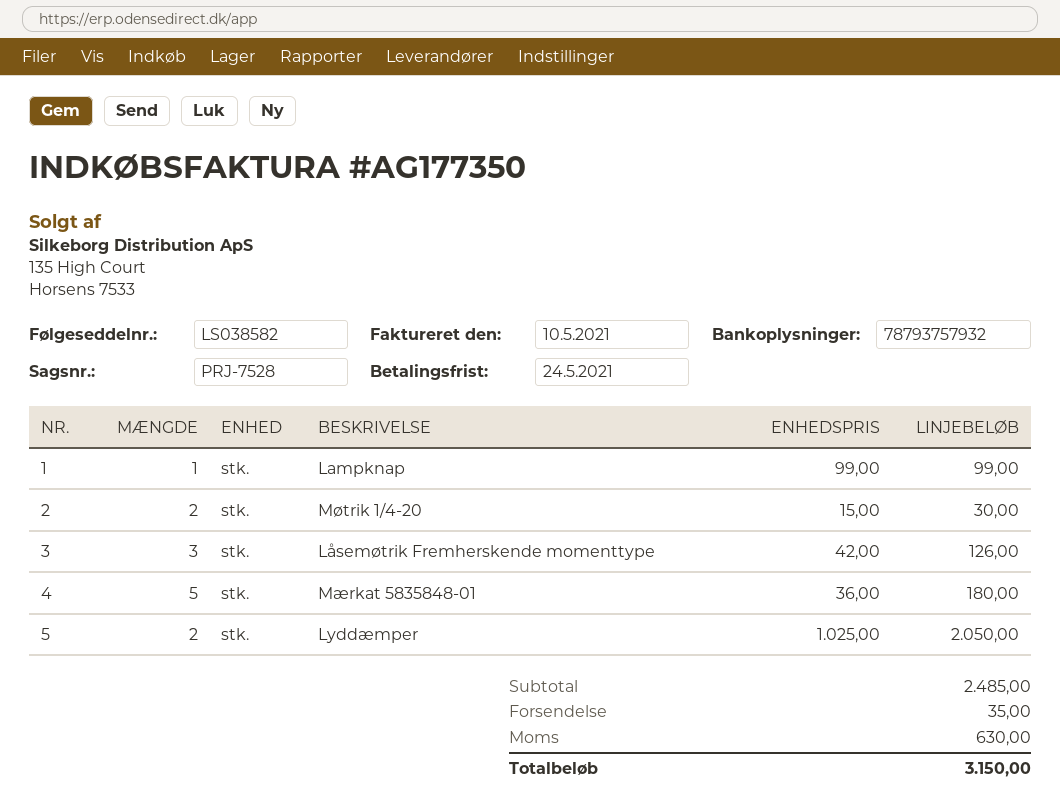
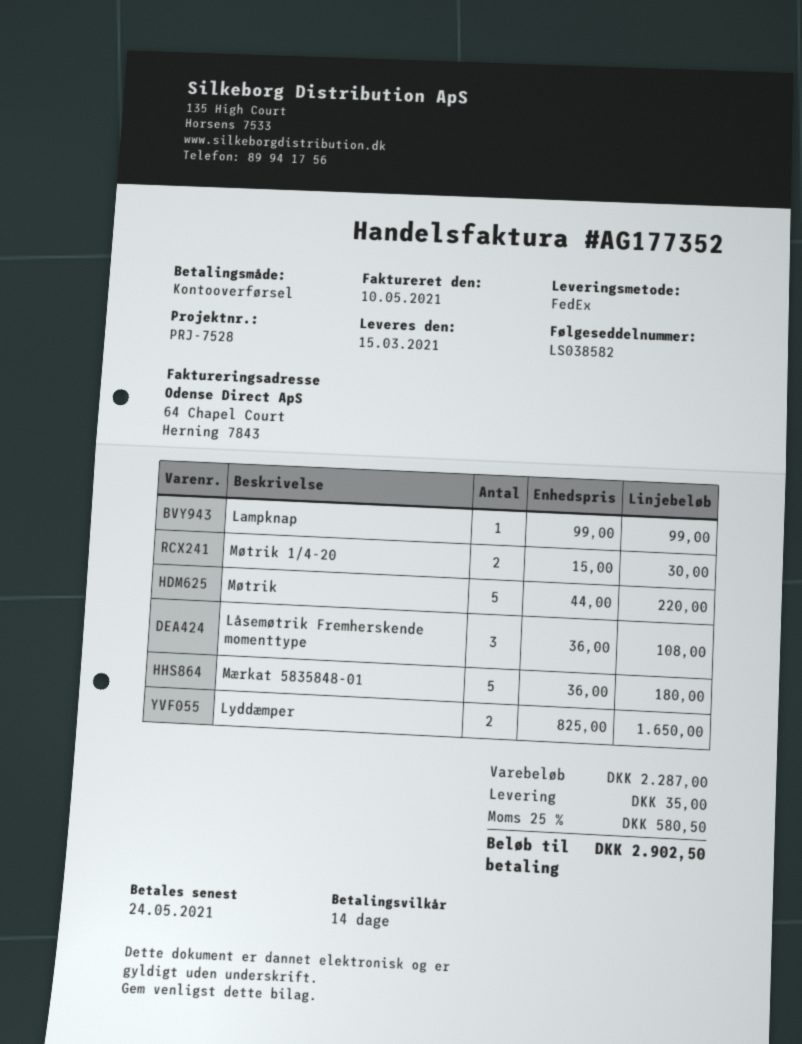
invoice number: AG177350 -> AG177352
Låsemøtrik Fremherskende momenttype: 3 x 42.00 = 126.00 -> 3 x 36.00 = 108.00
Lyddæmper: 2 x 1025.00 = 2050.00 -> 2 x 825.00 = 1650.00
Møtrik: none -> 5 x 44.00 = 220.00
subtotal: 2485.00 -> 2287.00
tax: 630.00 -> 580.50
total: 3150.00 -> 2902.50

